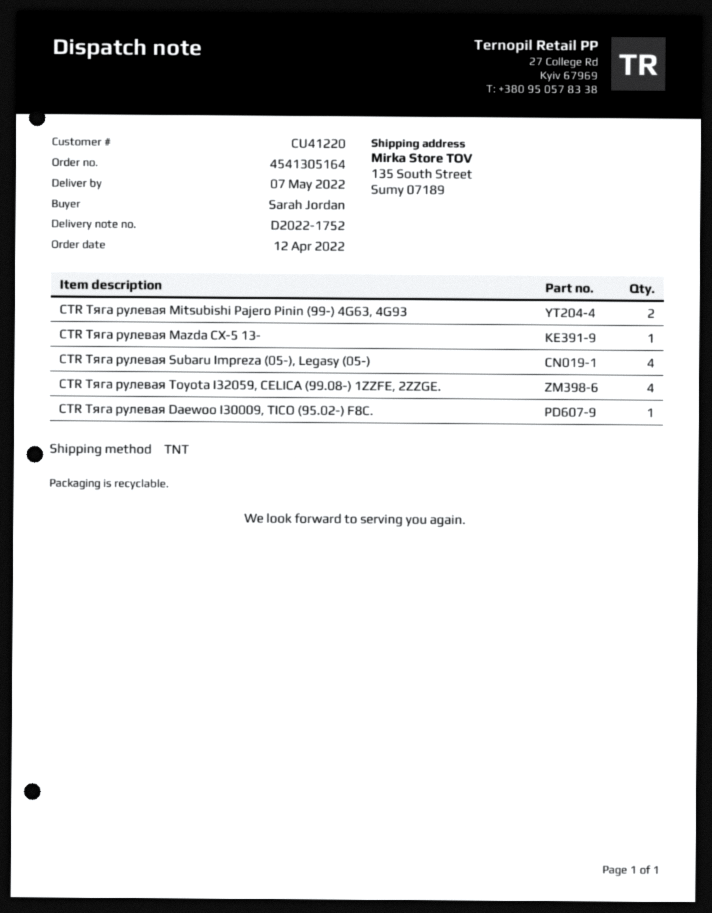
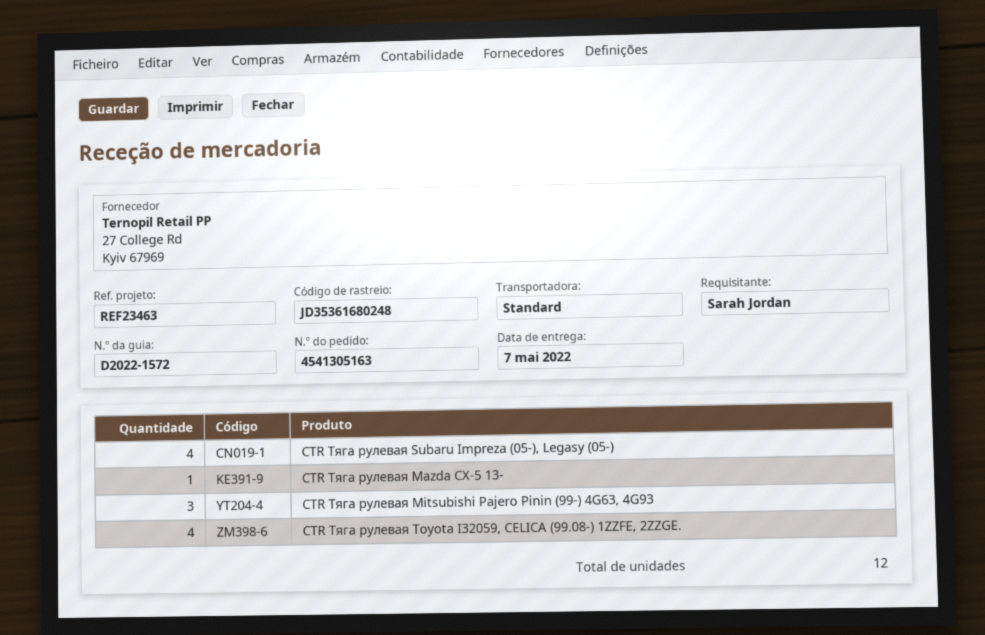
order number: 4541305164 -> 4541305163
delivery note number: D2022-1752 -> D2022-1572
shipping method: TNT -> standard
CTR Тяга рулевая Mitsubishi Pajero Pinin (99-) 4G63, 4G93: 2 -> 3
CTR Тяга рулевая Daewoo I30009, TICO (95.02-) F8C.: 1 -> none

